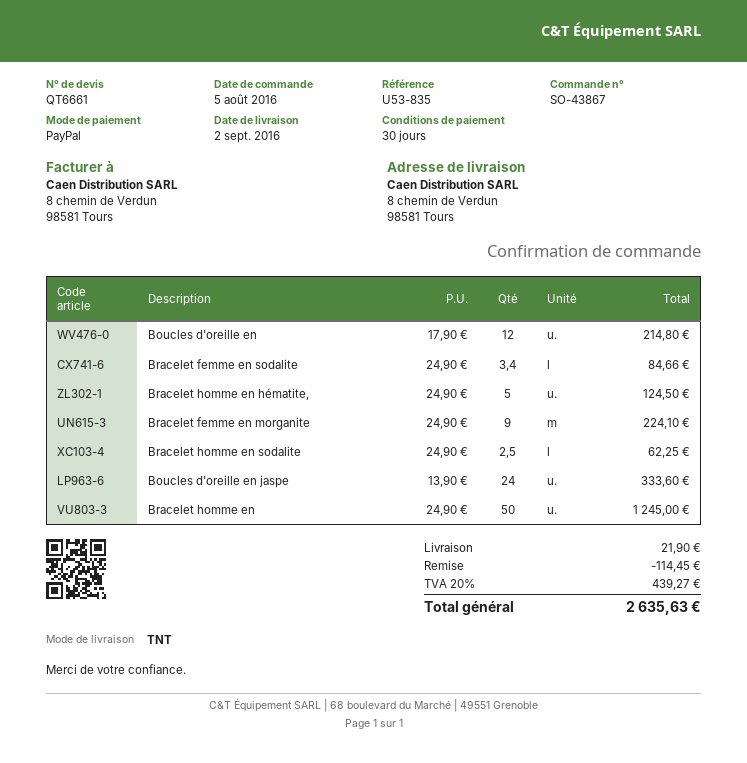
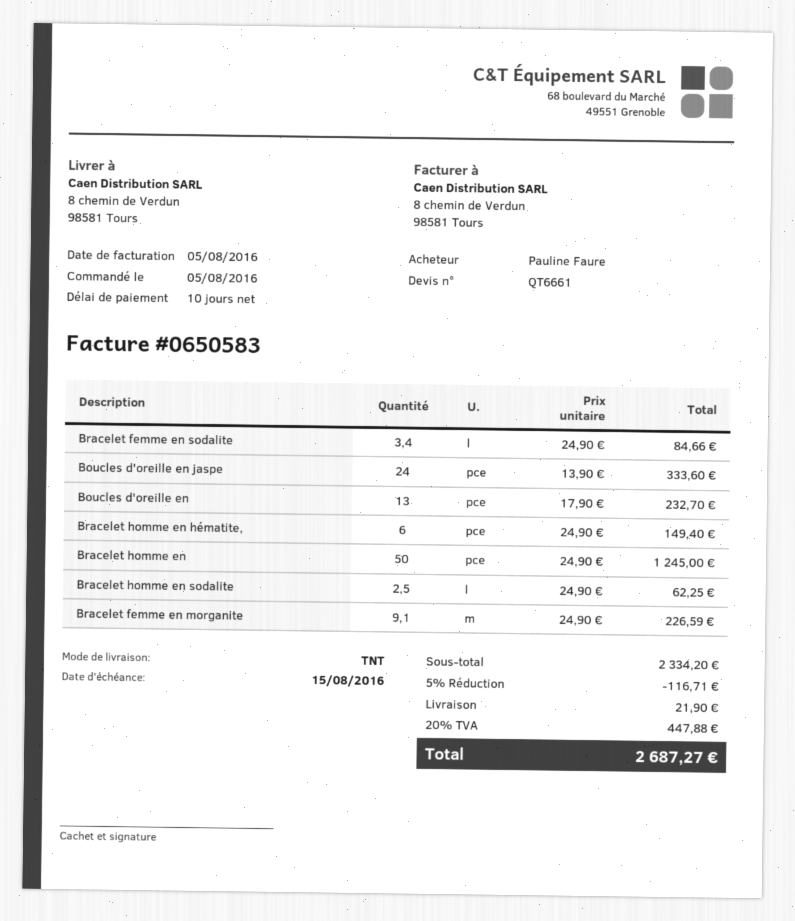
payment terms: 30 days -> 10 days
Boucles d'oreille en: 12 x 17.90 = 214.80 -> 13 x 17.90 = 232.70
Bracelet homme en hématite,: 5 x 24.90 = 124.50 -> 6 x 24.90 = 149.40
Bracelet femme en morganite: 9 x 24.90 = 224.10 -> 9.1 x 24.90 = 226.59
discount: 114.45 -> 116.71
tax: 20% = 439.27 -> 20% = 447.88
total: 2635.63 -> 2687.27

